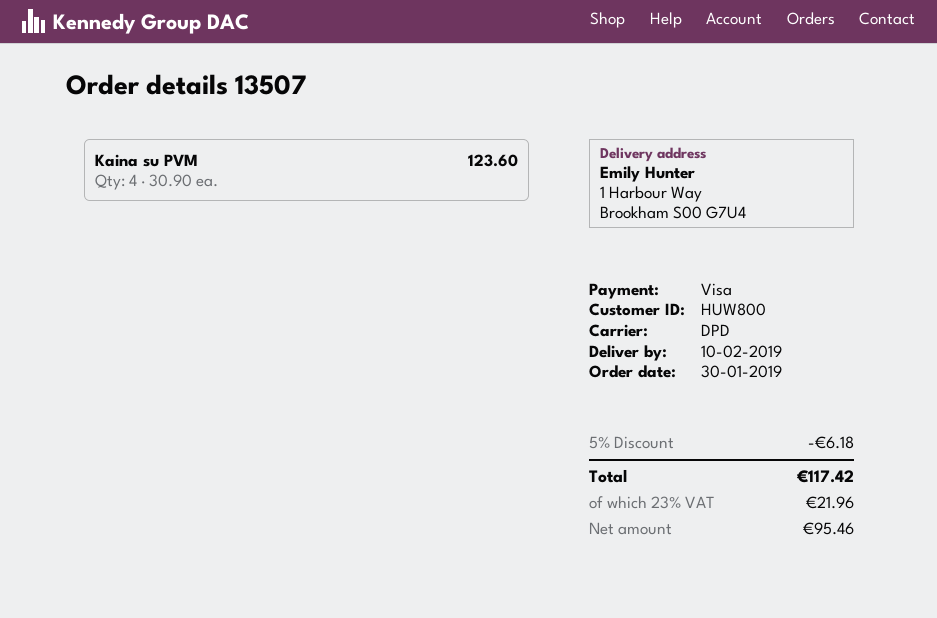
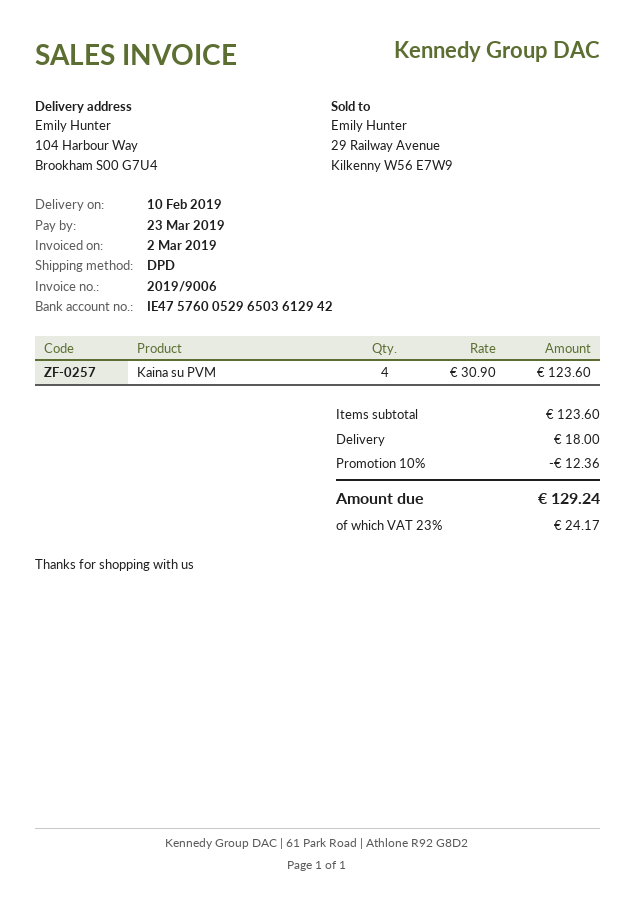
ship to: 1 Harbour Way, Brookham S00 G7U4 -> 104 Harbour Way, Brookham S00 G7U4
discount: 5% = 6.18 -> 10% = 12.36
shipping: none -> 18.00
tax: 23% = 21.96 -> 23% = 24.17
total: 117.42 -> 129.24

